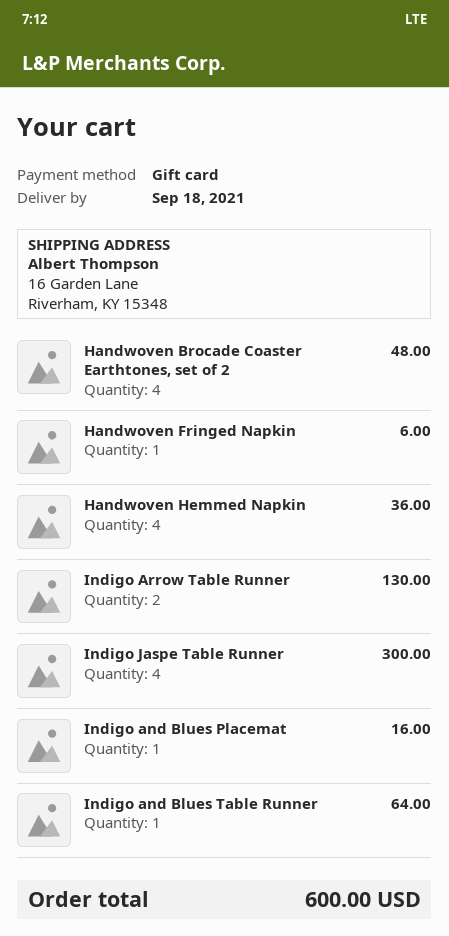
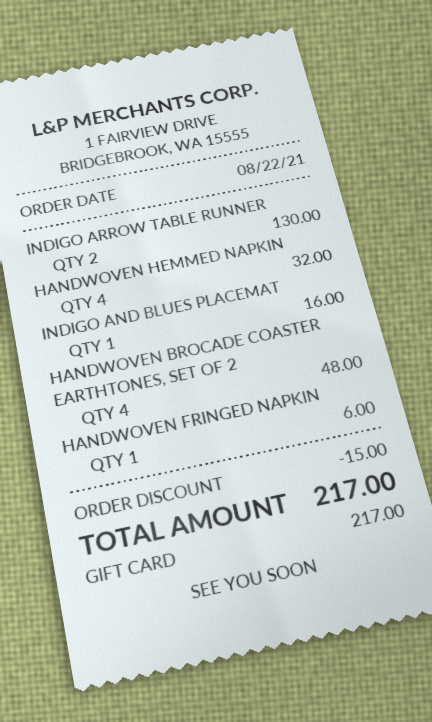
Handwoven Hemmed Napkin: 4 for 36.00 -> 4 for 32.00
Indigo Jaspe Table Runner: 4 for 300.00 -> none
Indigo and Blues Table Runner: 1 for 64.00 -> none
discount: none -> 15.00
total: 600.00 -> 217.00

